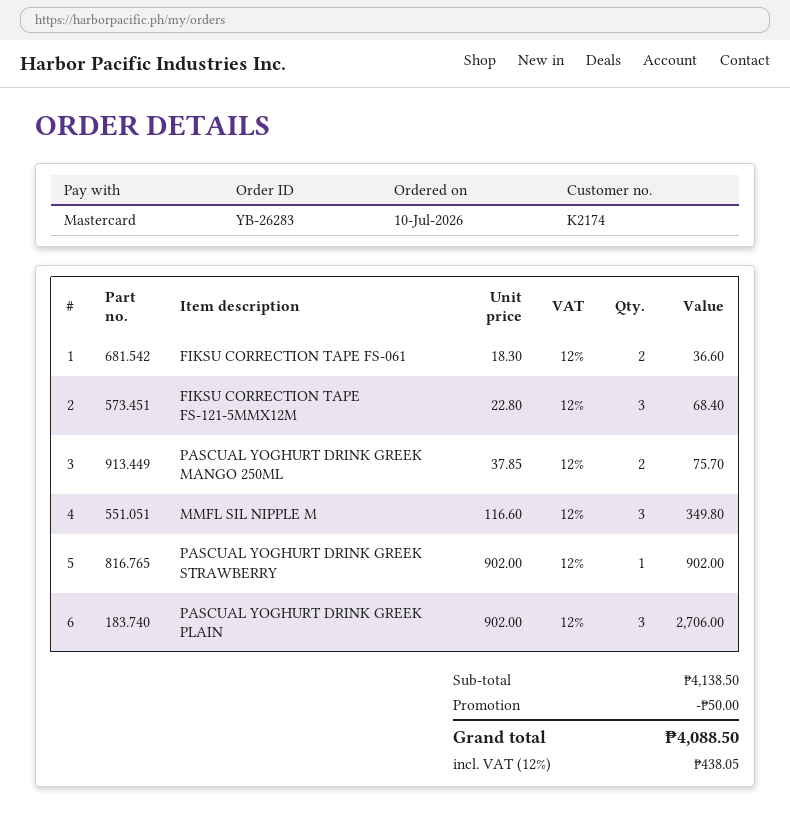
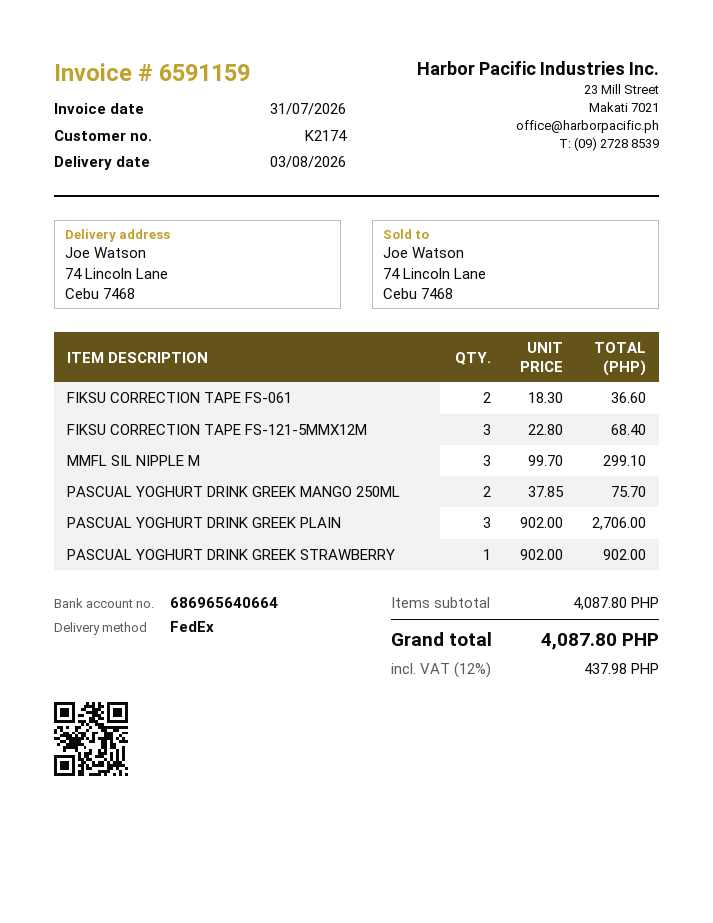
MMFL SIL NIPPLE M: 3 x 116.60 = 349.80 -> 3 x 99.70 = 299.10
subtotal: 4138.50 -> 4087.80
discount: 50.00 -> none
tax: 12% = 438.05 -> 12% = 437.98
total: 4088.50 -> 4087.80

